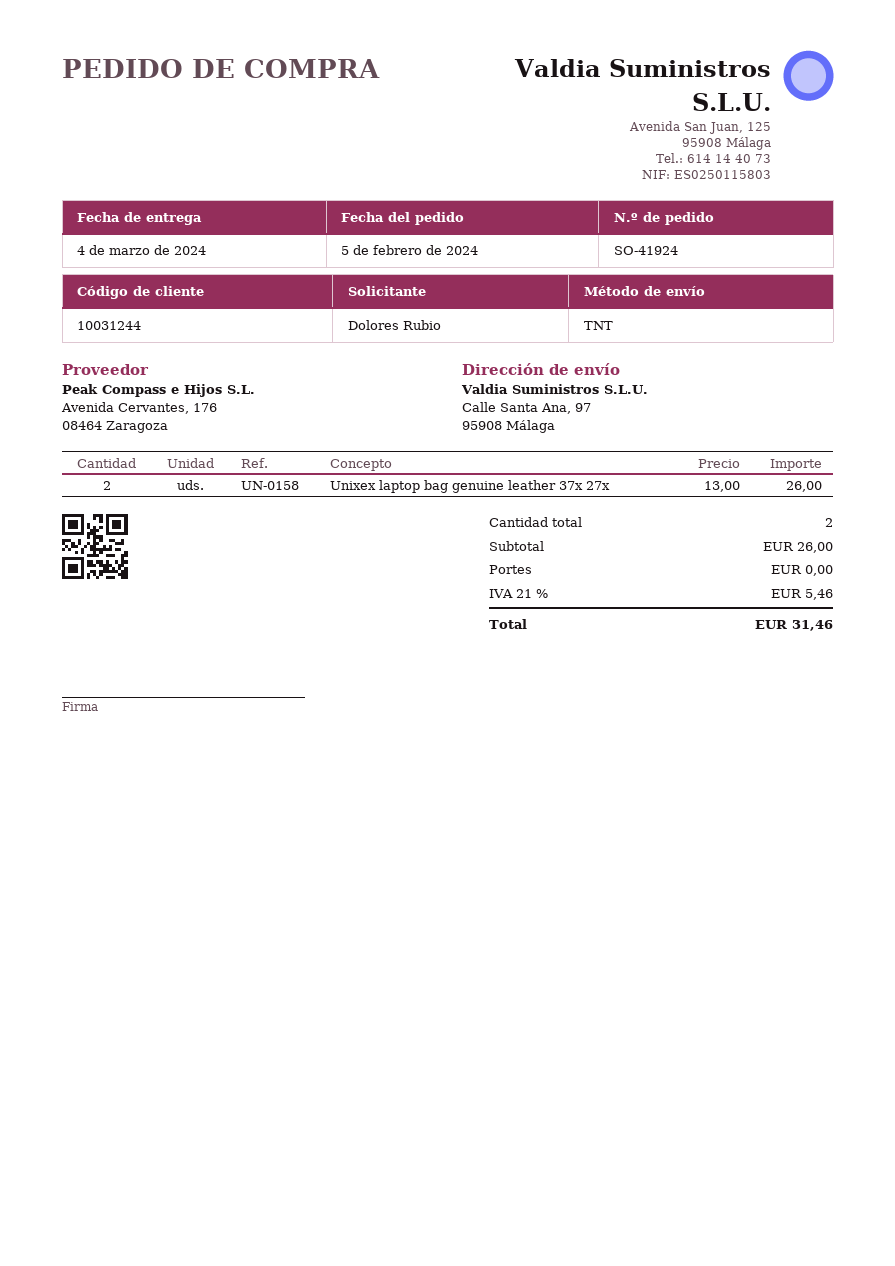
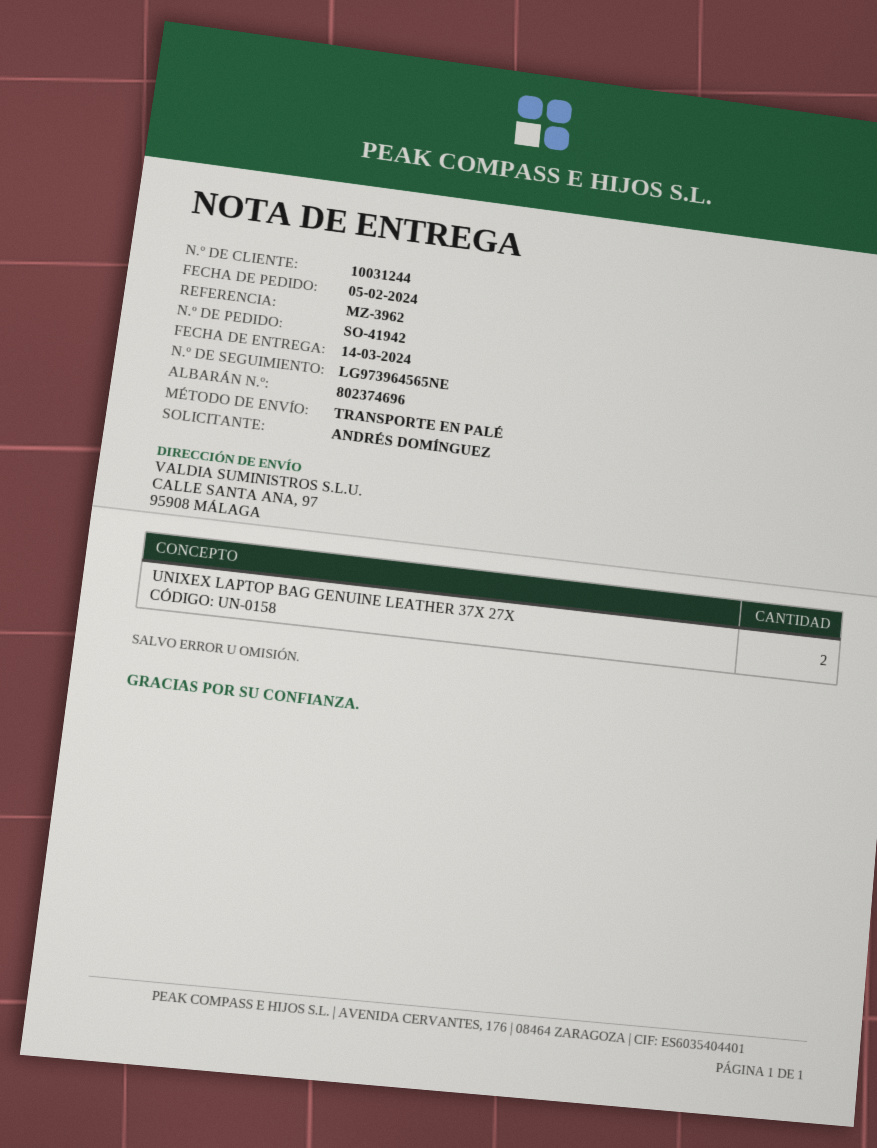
order number: SO-41924 -> SO-41942
delivery date: 2024-03-04 -> 2024-03-14
ordered by: Dolores Rubio -> ANDRÉS DOMÍNGUEZ
shipping method: TNT -> pallet freight

